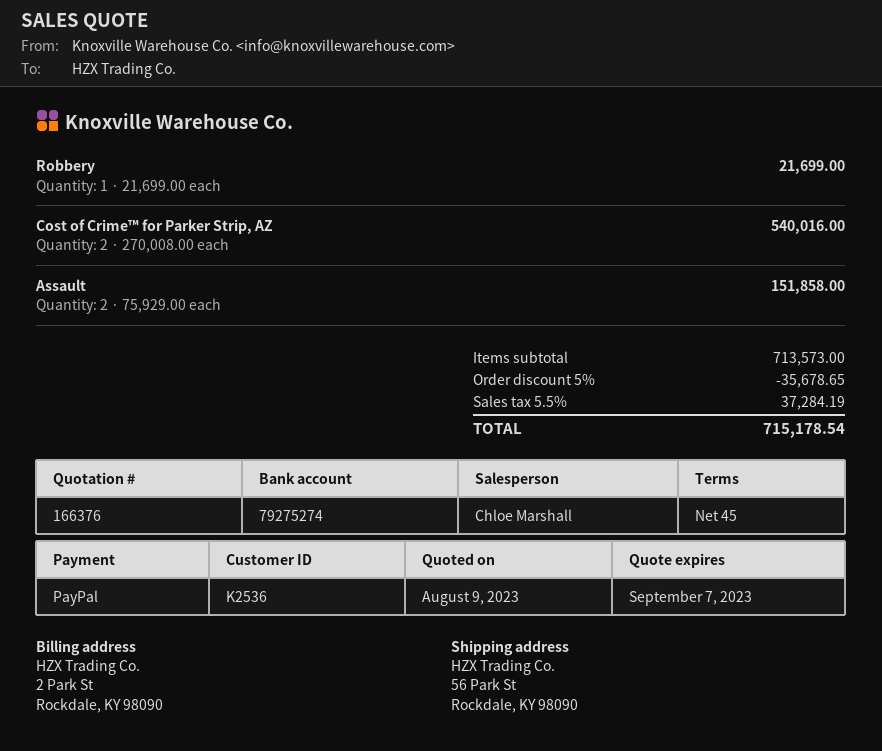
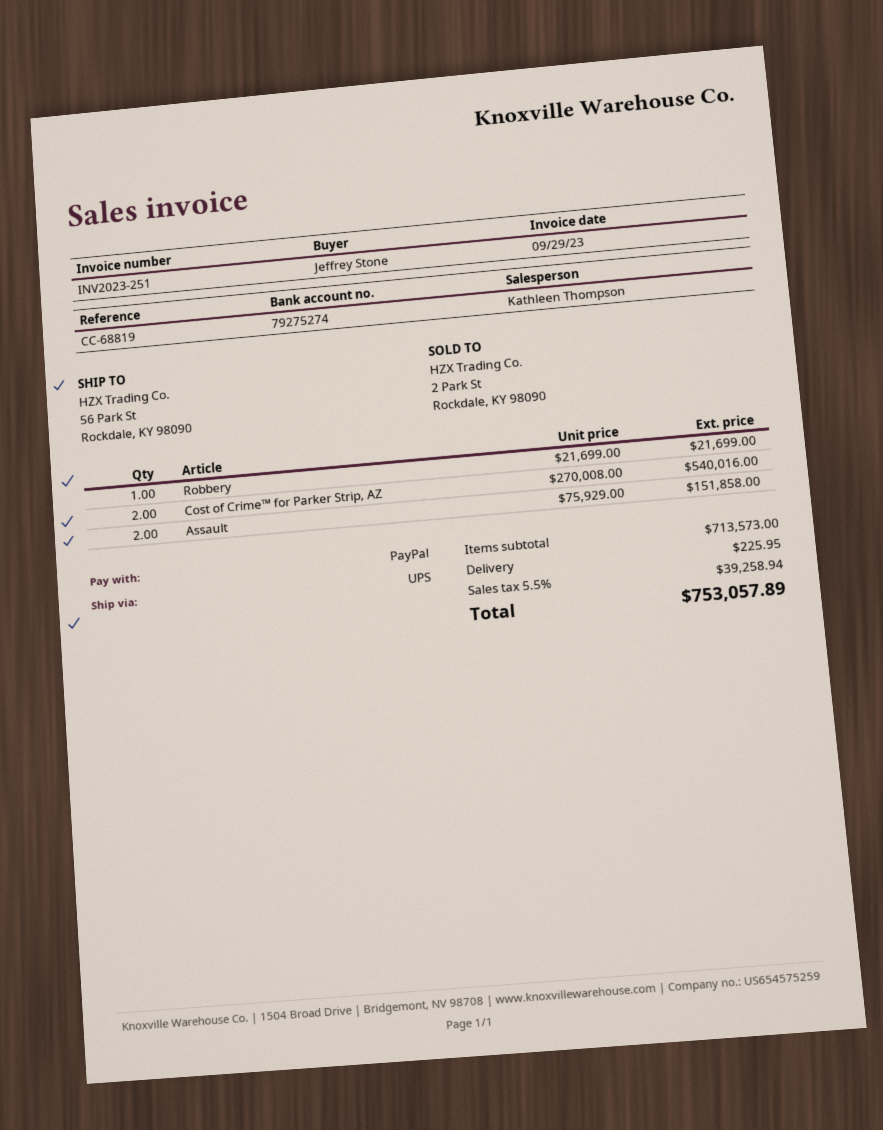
sales rep: Chloe Marshall -> Kathleen Thompson
discount: 5% = 35678.65 -> none
shipping: none -> 225.95
tax: 5.5% = 37284.19 -> 5.5% = 39258.94
total: 715178.54 -> 753057.89

